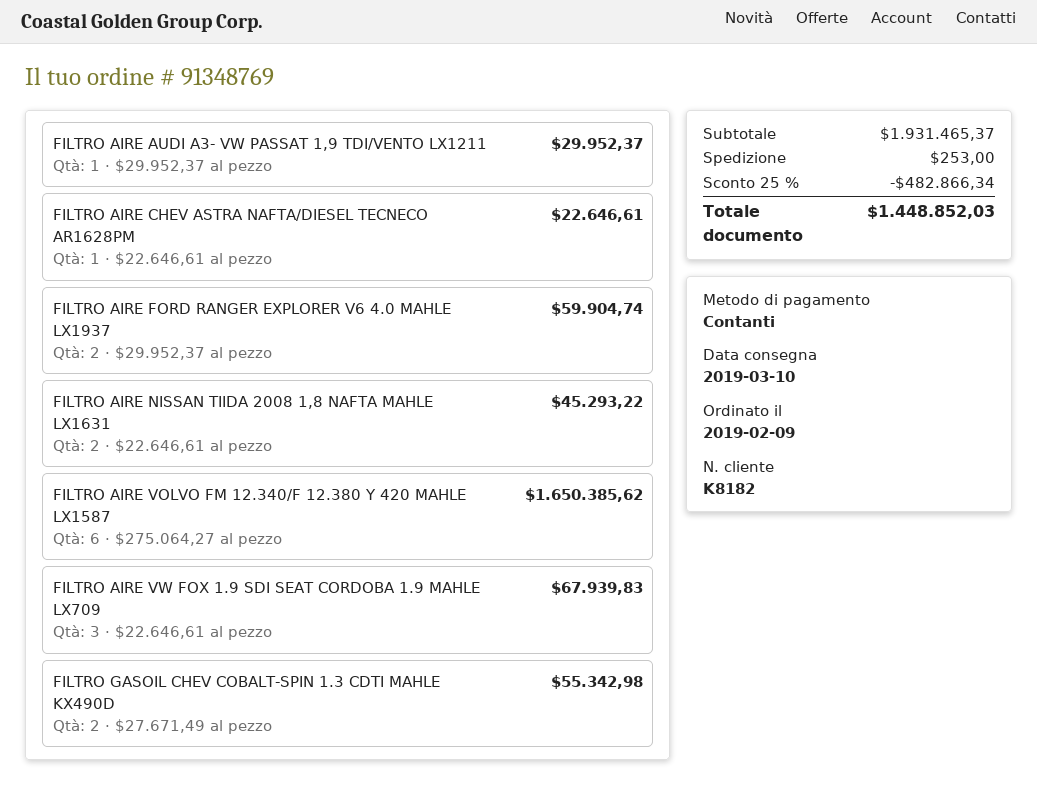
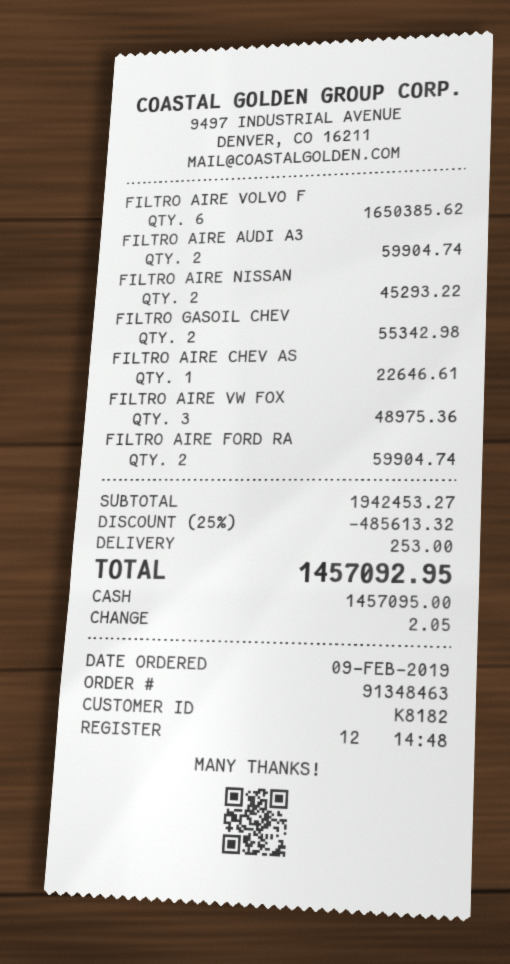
order number: 91348769 -> 91348463
FILTRO AIRE AUDI A3- VW PASSAT 1,9 TDI/VENTO LX1211: 1 for 29952.37 -> 2 for 59904.74
FILTRO AIRE VW FOX 1.9 SDI SEAT CORDOBA 1.9 MAHLE LX709: 3 for 67939.83 -> 3 for 48975.36
subtotal: 1931465.37 -> 1942453.27
discount: 25% = 482866.34 -> 25% = 485613.32
total: 1448852.03 -> 1457092.95

